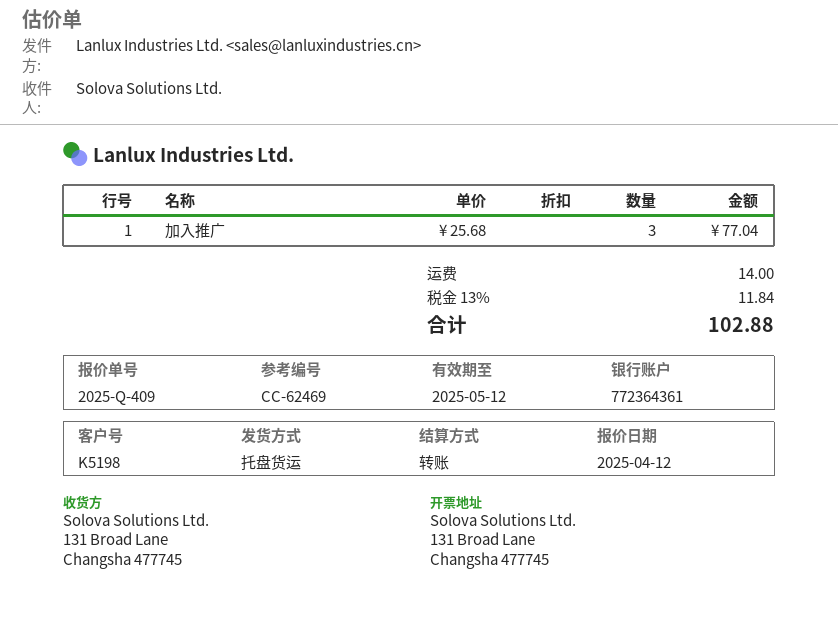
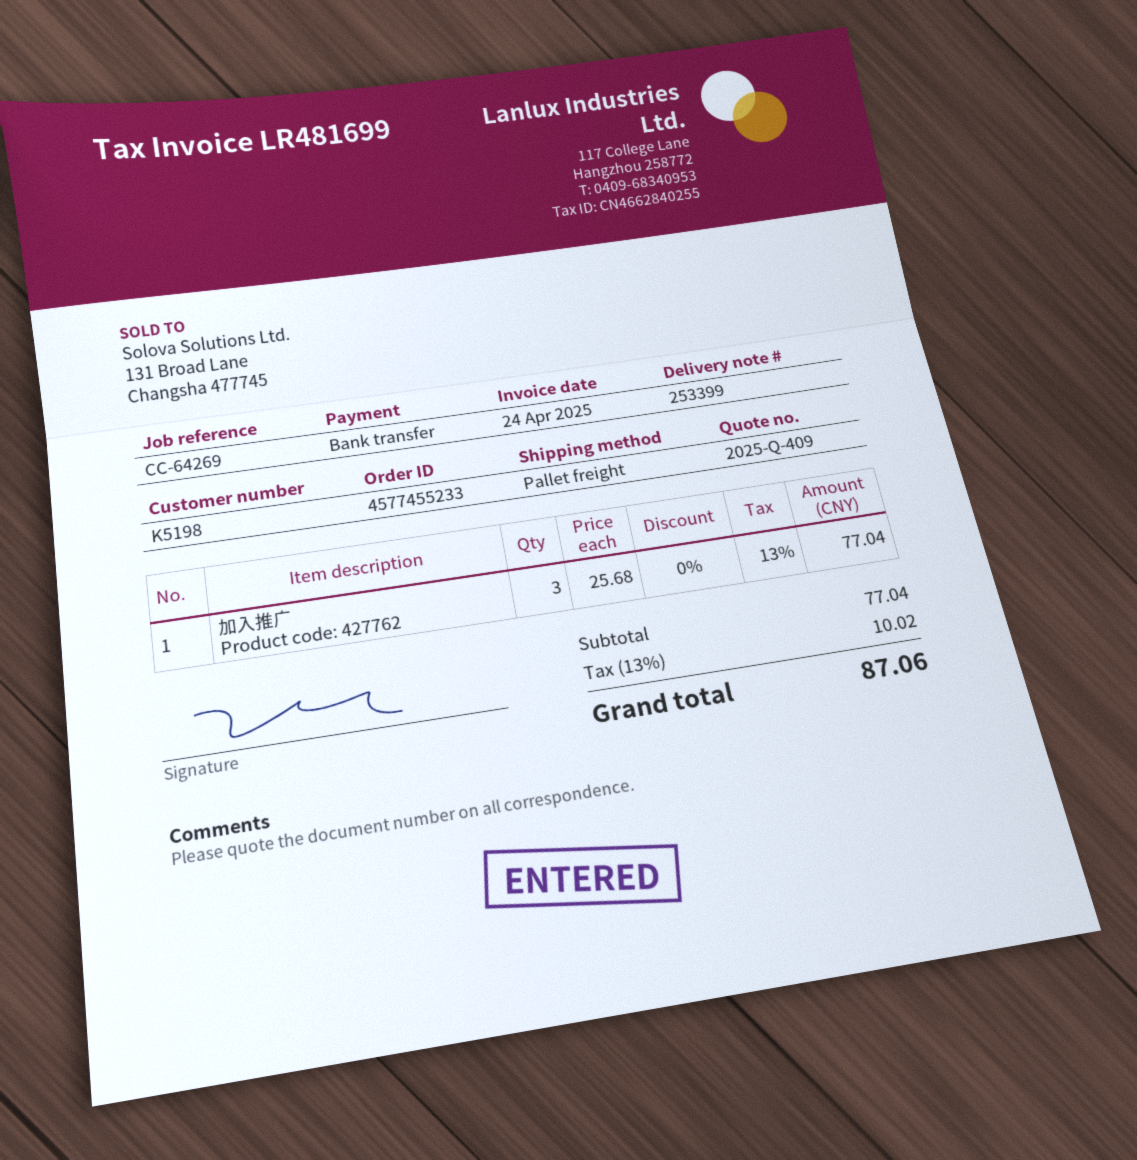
reference: CC-62469 -> CC-64269
shipping: 14.00 -> none
tax: 13% = 11.84 -> 13% = 10.02
total: 102.88 -> 87.06

